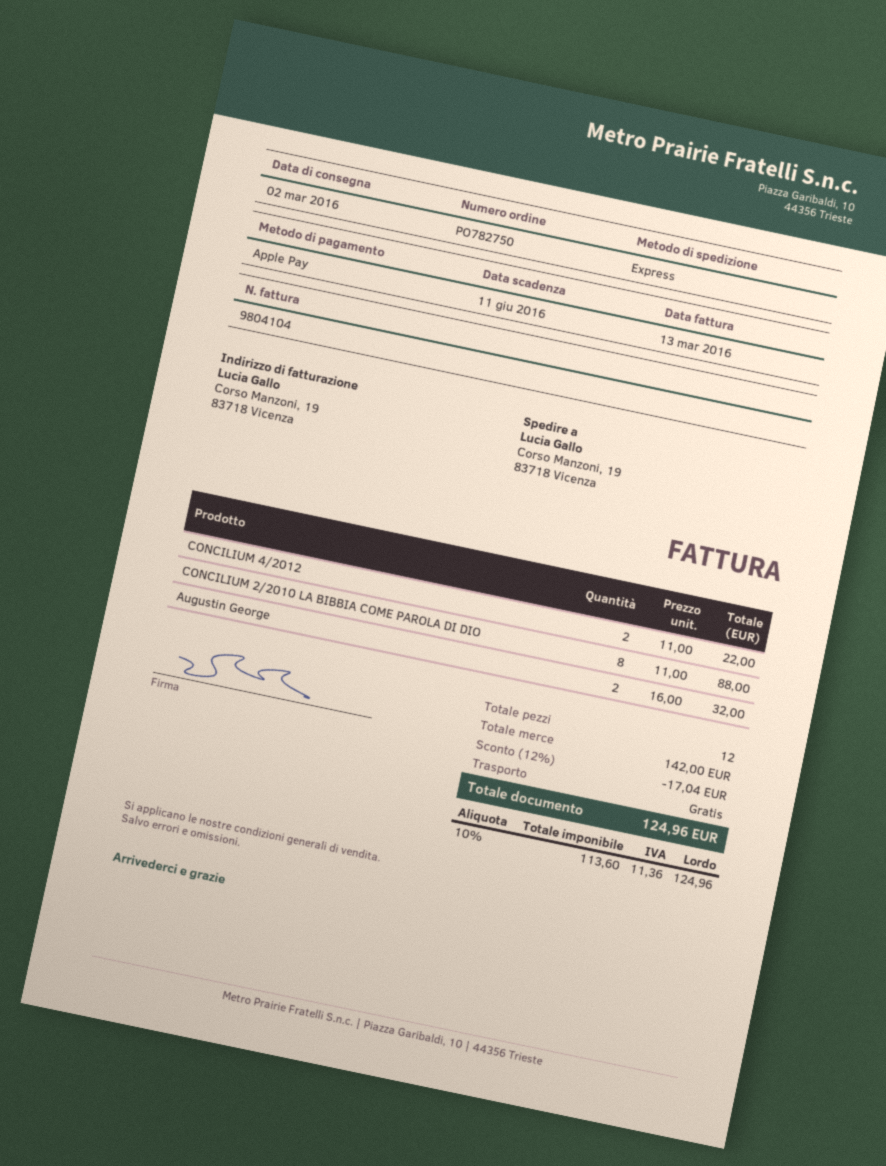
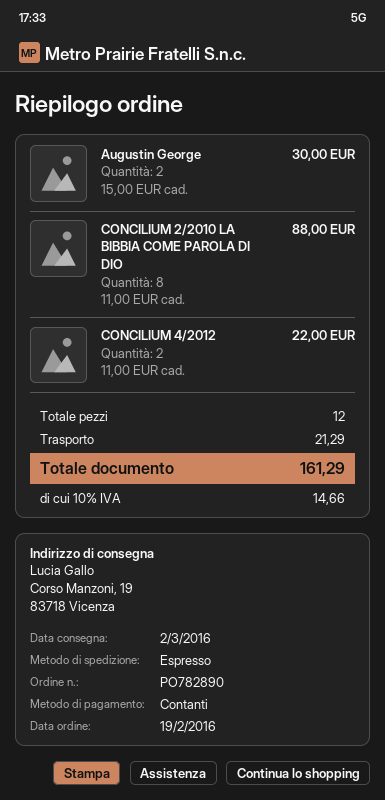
order number: PO782750 -> PO782890
payment method: Apple Pay -> cash
Augustin George: 2 x 16.00 = 32.00 -> 2 x 15.00 = 30.00
discount: 12% = 17.04 -> none
shipping: 0.00 -> 21.29
tax: 10% = 11.36 -> 10% = 14.66
total: 124.96 -> 161.29

